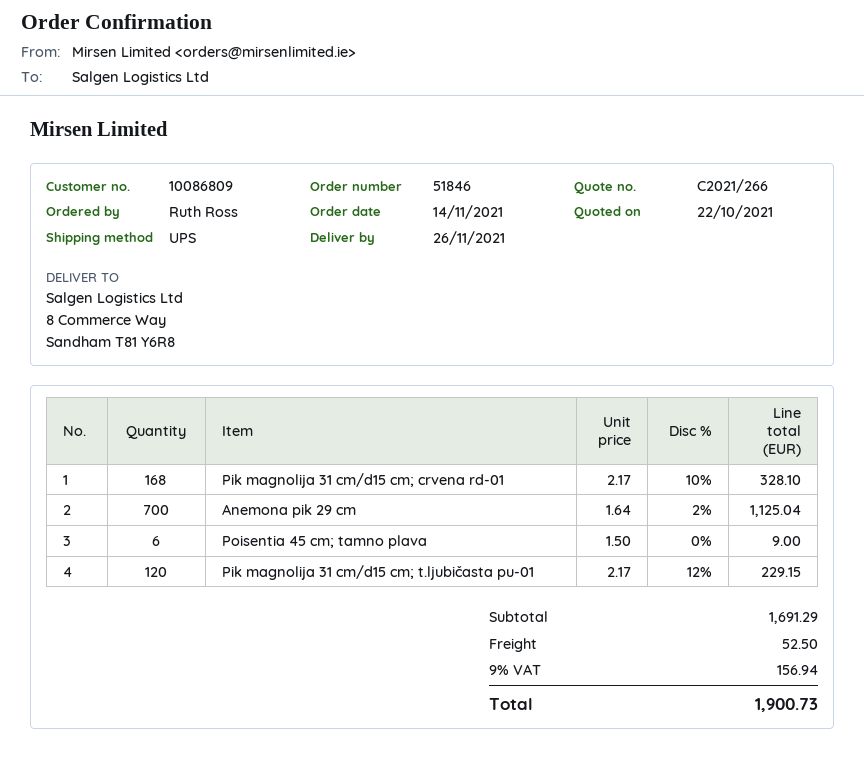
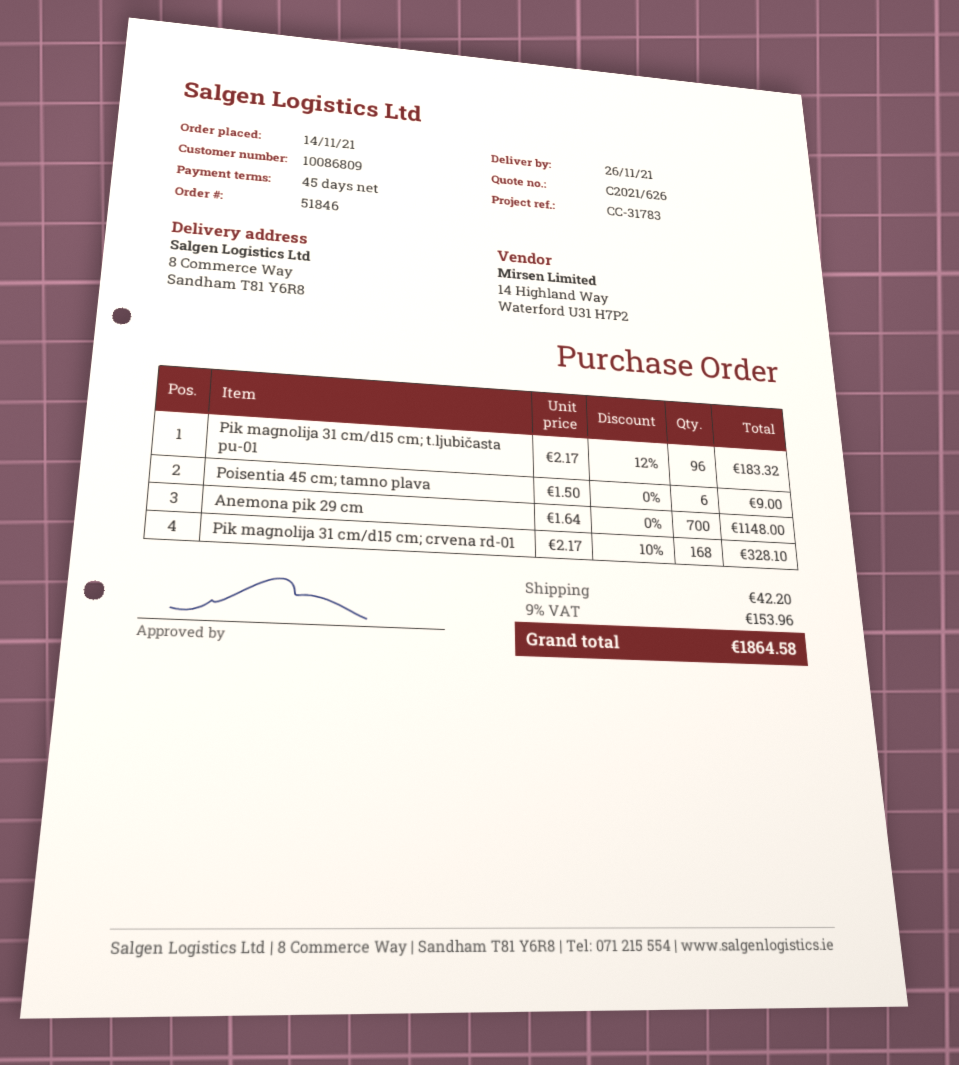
quote number: C2021/266 -> C2021/626
Anemona pik 29 cm: 700 x 1.64 - 2% = 1125.04 -> 700 x 1.64 = 1148.00
Pik magnolija 31 cm/d15 cm; t.ljubičasta pu-01: 120 x 2.17 - 12% = 229.15 -> 96 x 2.17 - 12% = 183.32
shipping: 52.50 -> 42.20
tax: 9% = 156.94 -> 9% = 153.96
total: 1900.73 -> 1864.58

